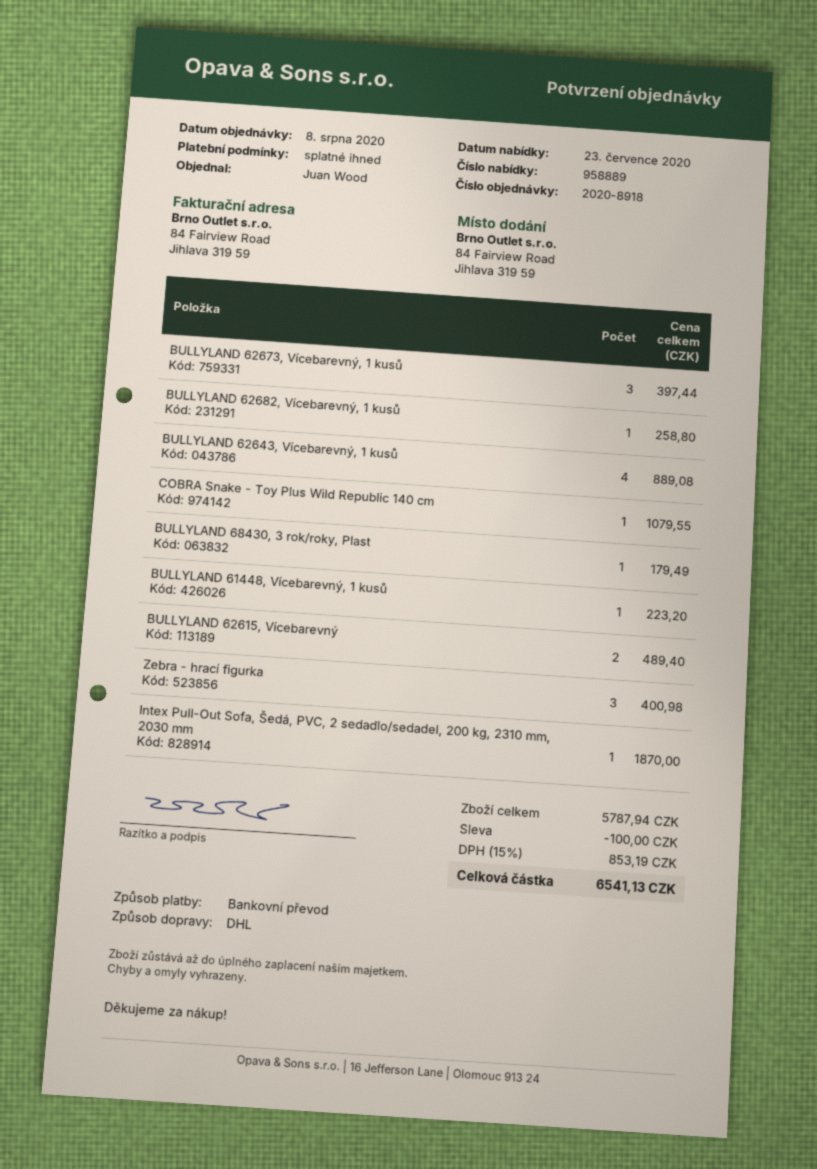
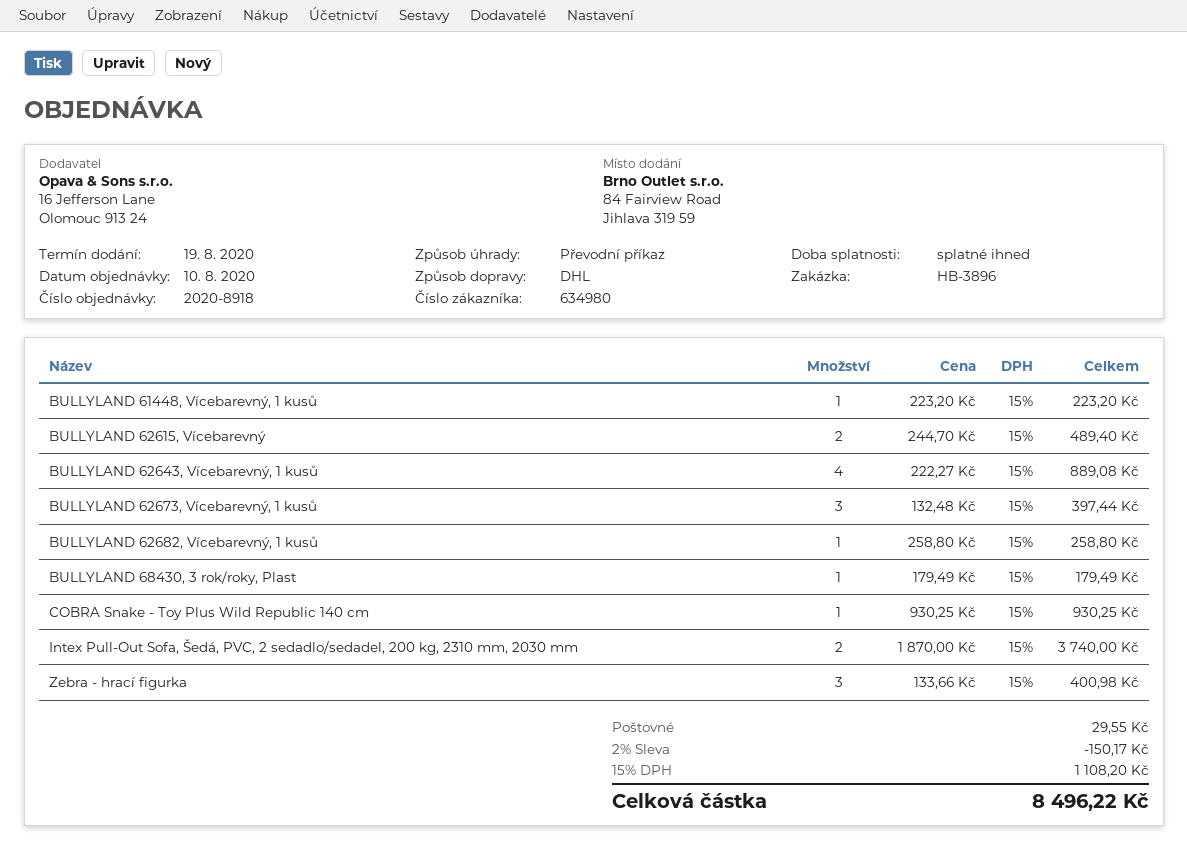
order date: 2020-08-08 -> 2020-08-10
COBRA Snake - Toy Plus Wild Republic 140 cm: 1 for 1079.55 -> 1 for 930.25
Intex Pull-Out Sofa, Šedá, PVC, 2 sedadlo/sedadel, 200 kg, 2310 mm, 2030 mm: 1 for 1870.00 -> 2 for 3740.00
discount: 100.00 -> 150.17
shipping: none -> 29.55
tax: 15% = 853.19 -> 15% = 1108.20
total: 6541.13 -> 8496.22

